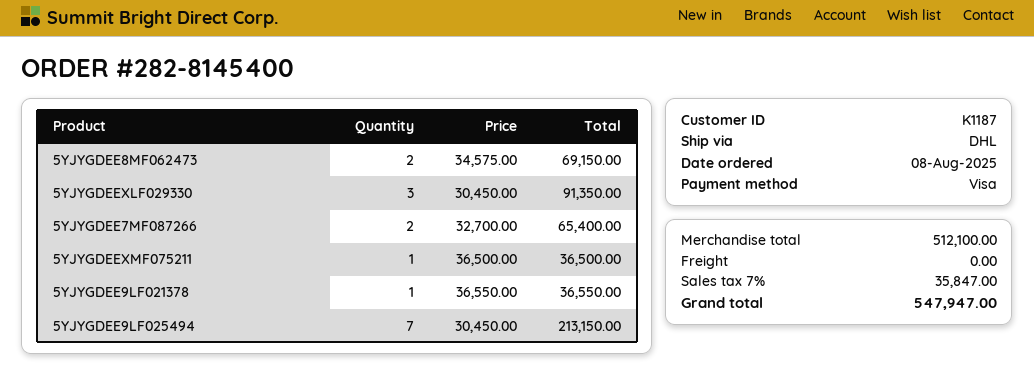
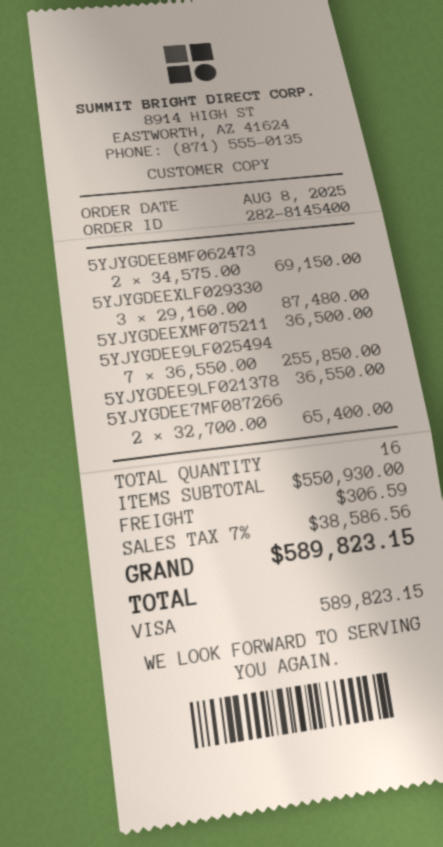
5YJYGDEEXLF029330: 3 x 30450.00 = 91350.00 -> 3 x 29160.00 = 87480.00
5YJYGDEE9LF025494: 7 x 30450.00 = 213150.00 -> 7 x 36550.00 = 255850.00
subtotal: 512100.00 -> 550930.00
shipping: 0.00 -> 306.59
tax: 7% = 35847.00 -> 7% = 38586.56
total: 547947.00 -> 589823.15

